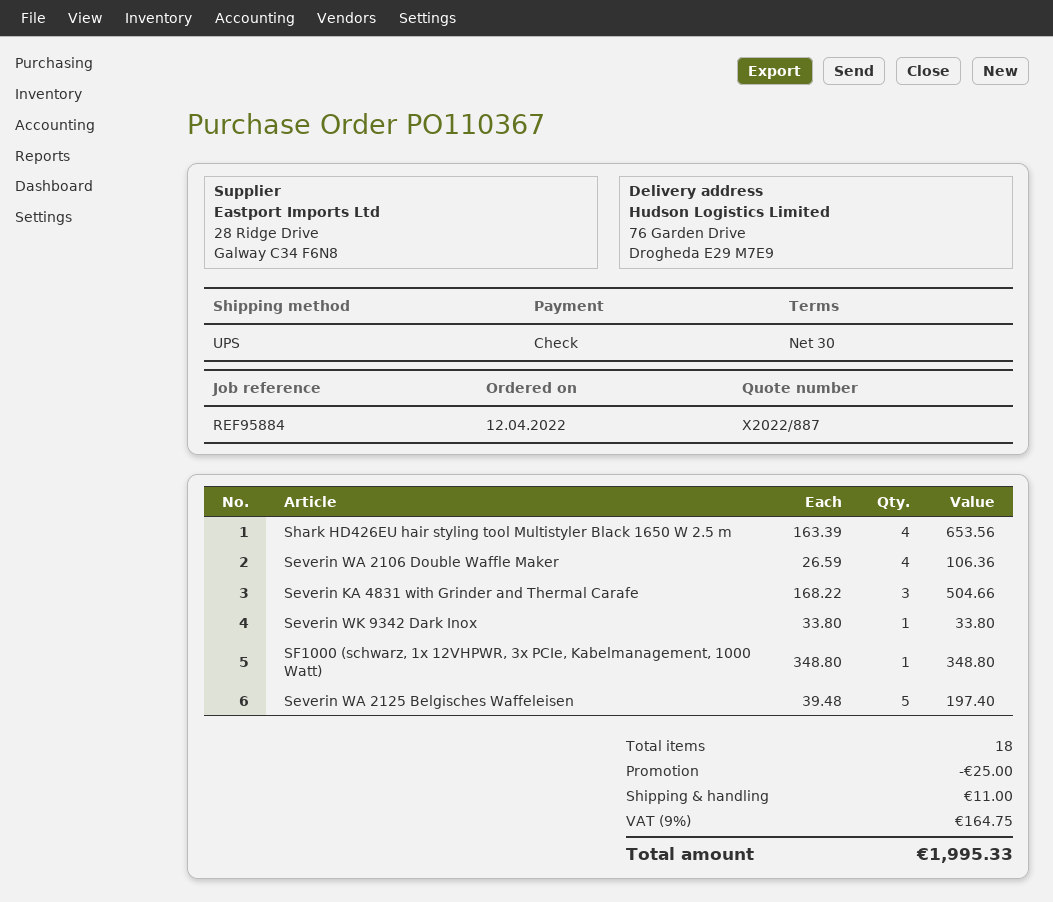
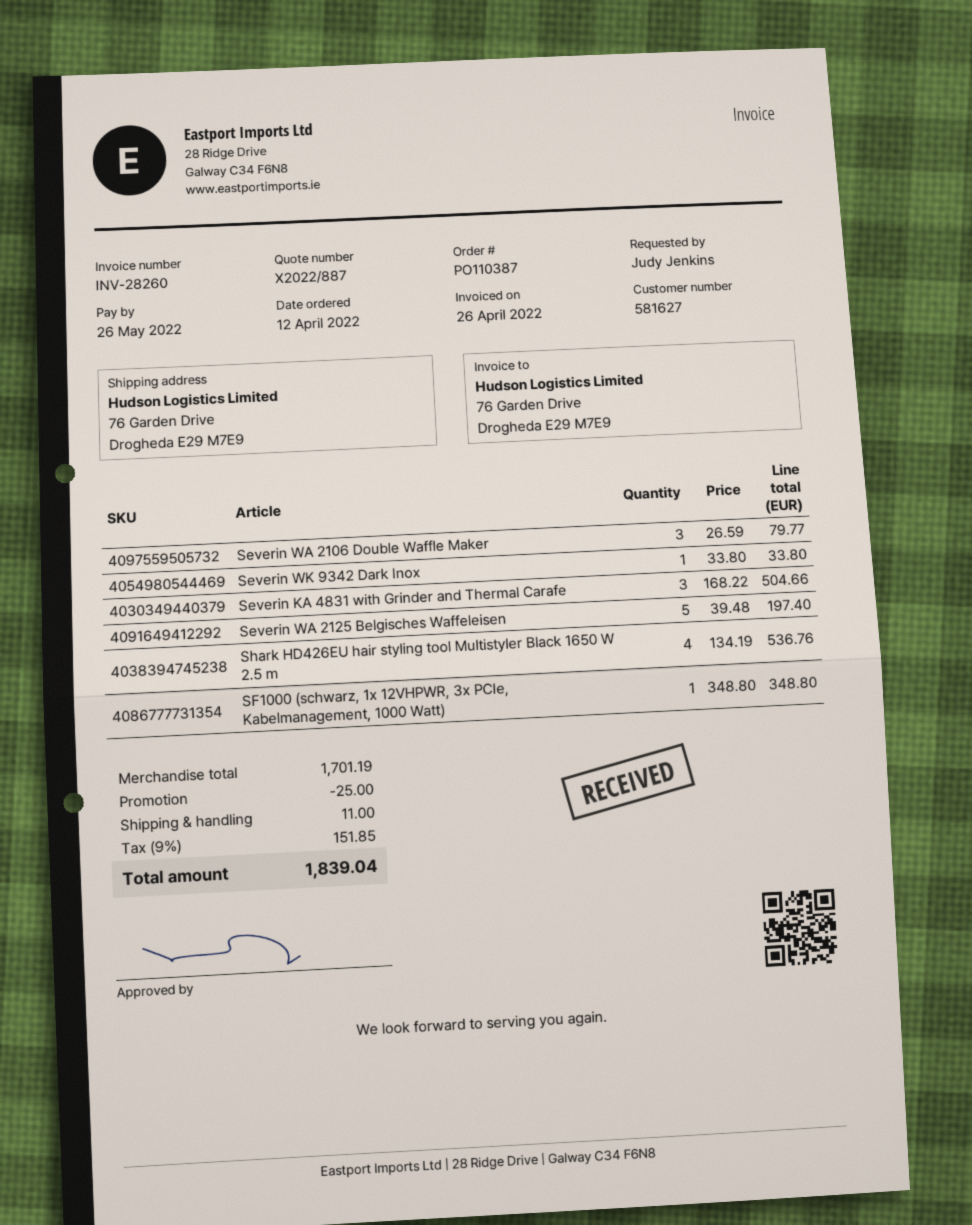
order number: PO110367 -> PO110387
Shark HD426EU hair styling tool Multistyler Black 1650 W 2.5 m: 4 x 163.39 = 653.56 -> 4 x 134.19 = 536.76
Severin WA 2106 Double Waffle Maker: 4 x 26.59 = 106.36 -> 3 x 26.59 = 79.77
tax: 9% = 164.75 -> 9% = 151.85
total: 1995.33 -> 1839.04

